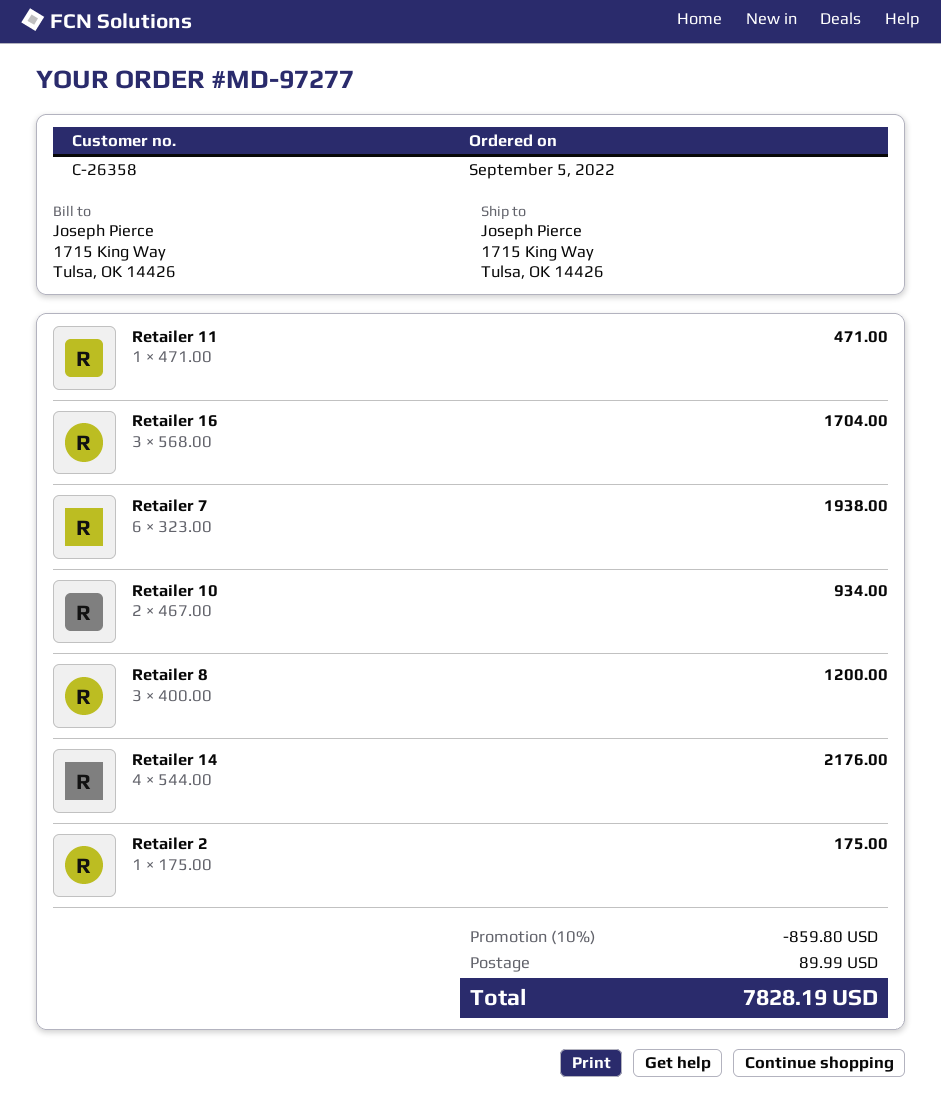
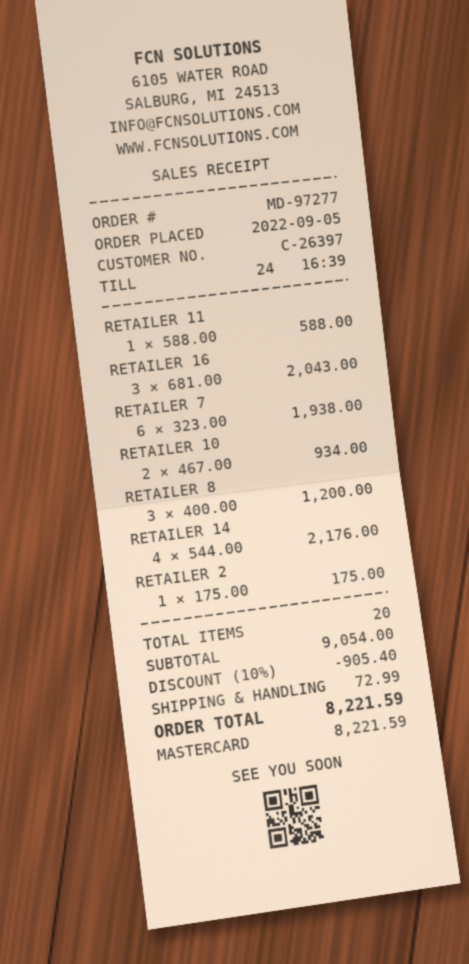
customer number: C-26358 -> C-26397
Retailer 11: 1 x 471.00 = 471.00 -> 1 x 588.00 = 588.00
Retailer 16: 3 x 568.00 = 1704.00 -> 3 x 681.00 = 2043.00
discount: 10% = 859.80 -> 10% = 905.40
shipping: 89.99 -> 72.99
total: 7828.19 -> 8221.59

